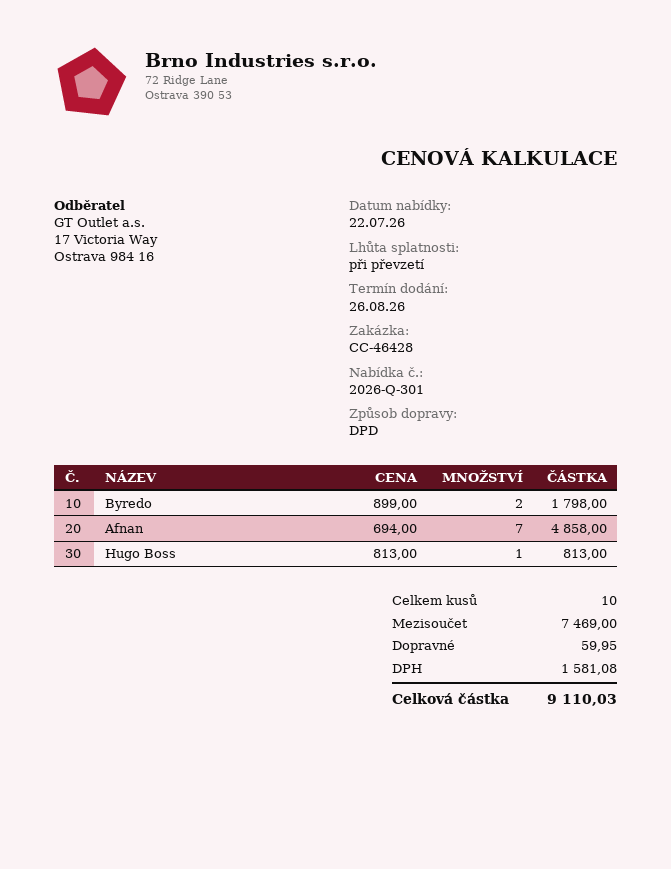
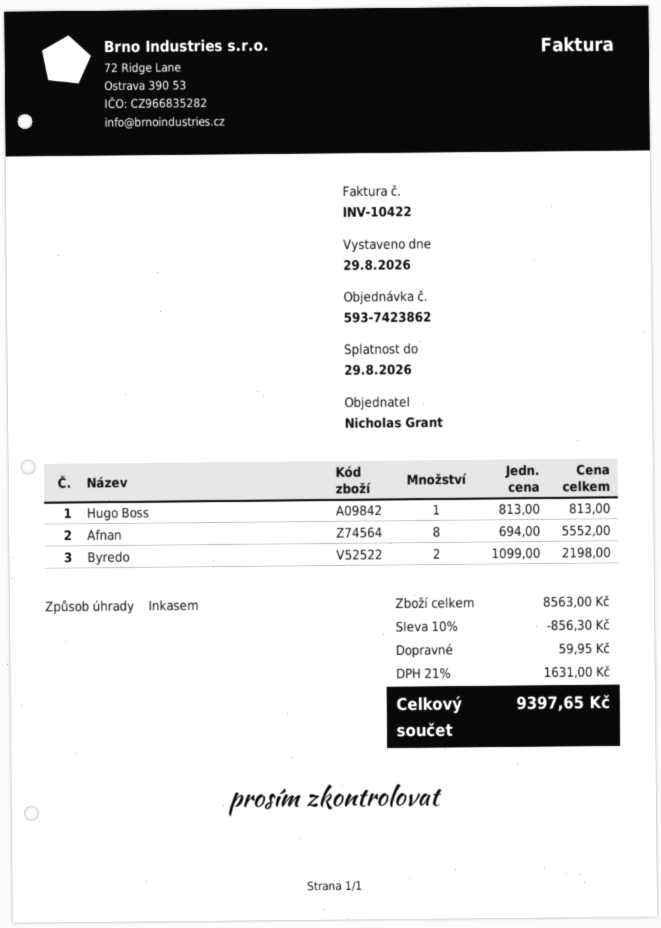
Byredo: 2 x 899.00 = 1798.00 -> 2 x 1099.00 = 2198.00
Afnan: 7 x 694.00 = 4858.00 -> 8 x 694.00 = 5552.00
subtotal: 7469.00 -> 8563.00
discount: none -> 10% = 856.30
tax: 1581.08 -> 1631.00
total: 9110.03 -> 9397.65

